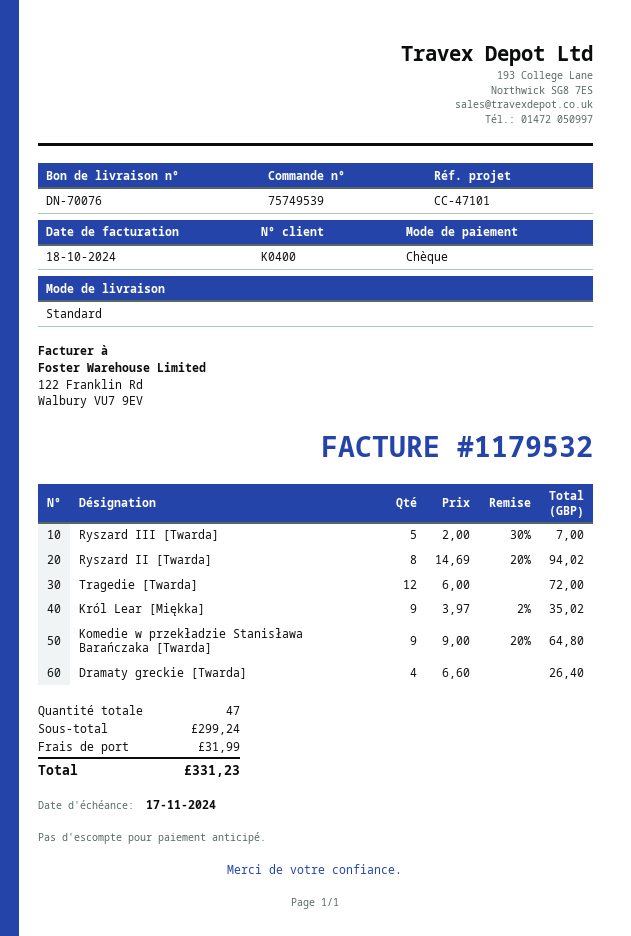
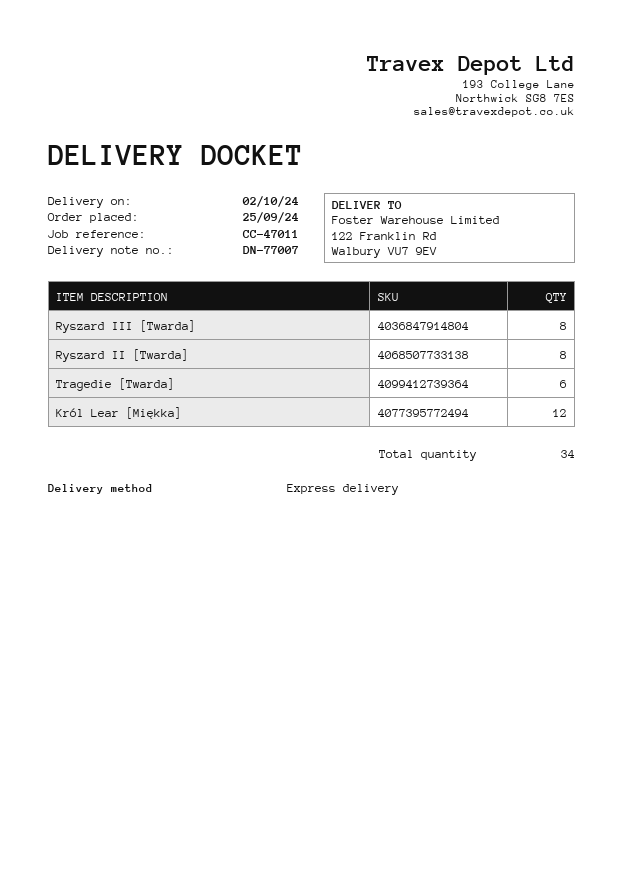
delivery note number: DN-70076 -> DN-77007
reference: CC-47101 -> CC-47011
shipping method: standard -> express
Ryszard III [Twarda]: 5 -> 8
Tragedie [Twarda]: 12 -> 6
Król Lear [Miękka]: 9 -> 12
Komedie w przekładzie Stanisława Barańczaka [Twarda]: 9 -> none
Dramaty greckie [Twarda]: 4 -> none
total quantity: 47 -> 34

